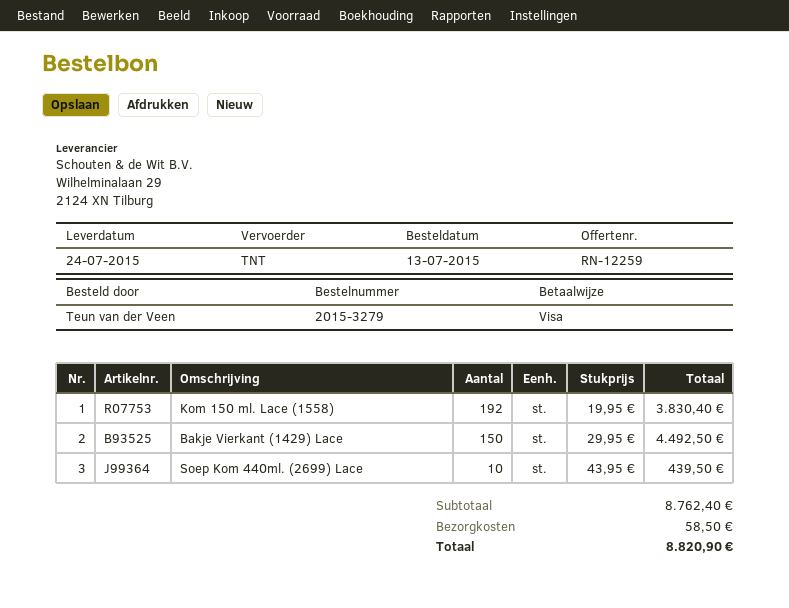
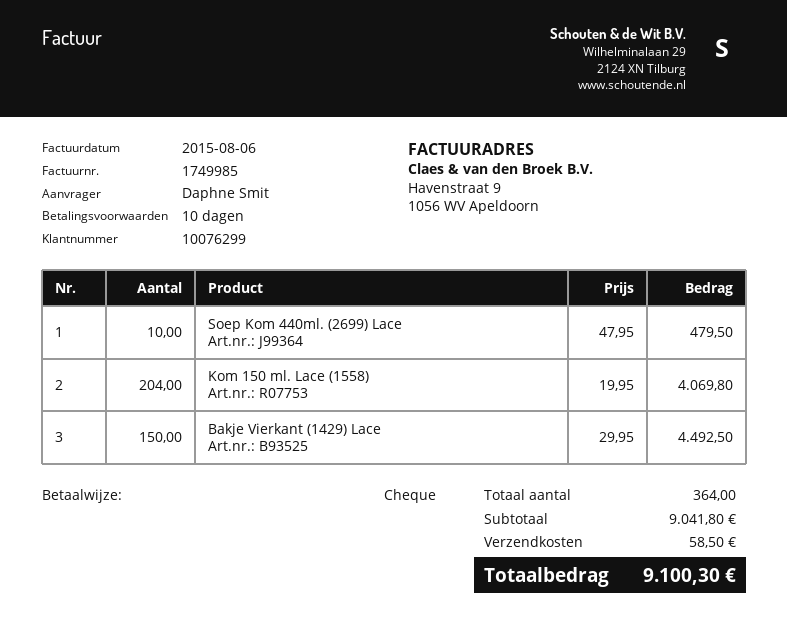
ordered by: Teun van der Veen -> Daphne Smit
payment method: Visa -> cheque
Kom 150 ml. Lace (1558): 192 x 19.95 = 3830.40 -> 204 x 19.95 = 4069.80
Soep Kom 440ml. (2699) Lace: 10 x 43.95 = 439.50 -> 10 x 47.95 = 479.50
subtotal: 8762.40 -> 9041.80
total: 8820.90 -> 9100.30

